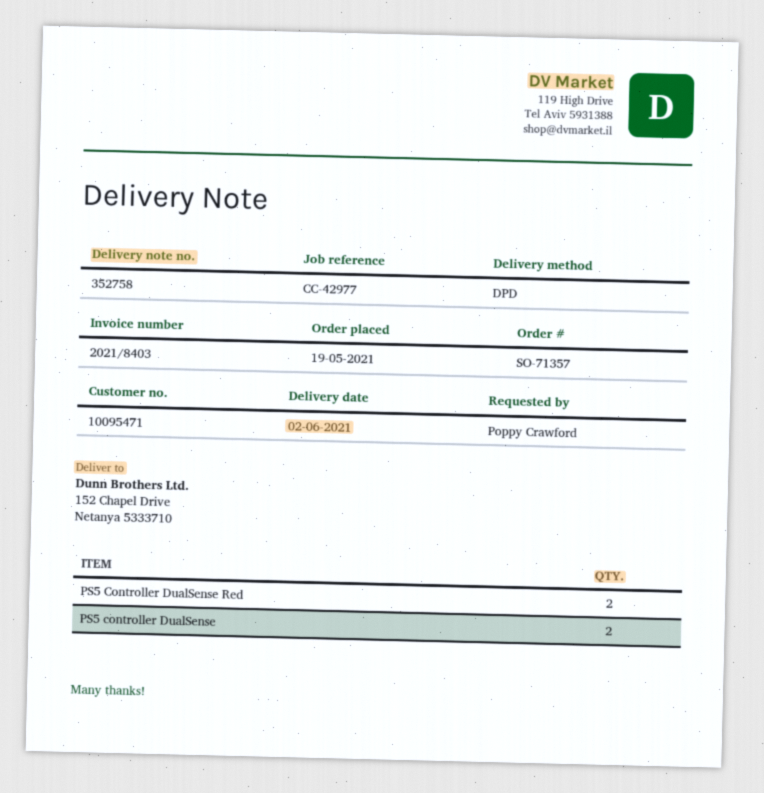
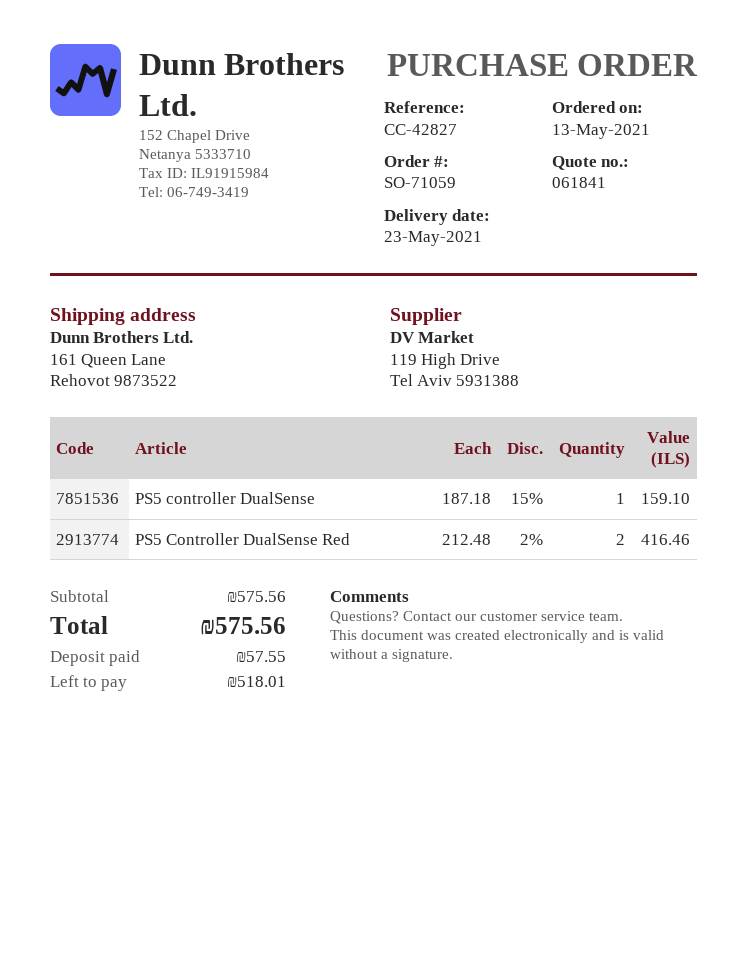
order number: SO-71357 -> SO-71059
order date: 2021-05-19 -> 2021-05-13
delivery date: 2021-06-02 -> 2021-05-23
reference: CC-42977 -> CC-42827
ship to: 152 Chapel Drive, Netanya 5333710 -> 161 Queen Lane, Rehovot 9873522
PS5 controller DualSense: 2 -> 1

